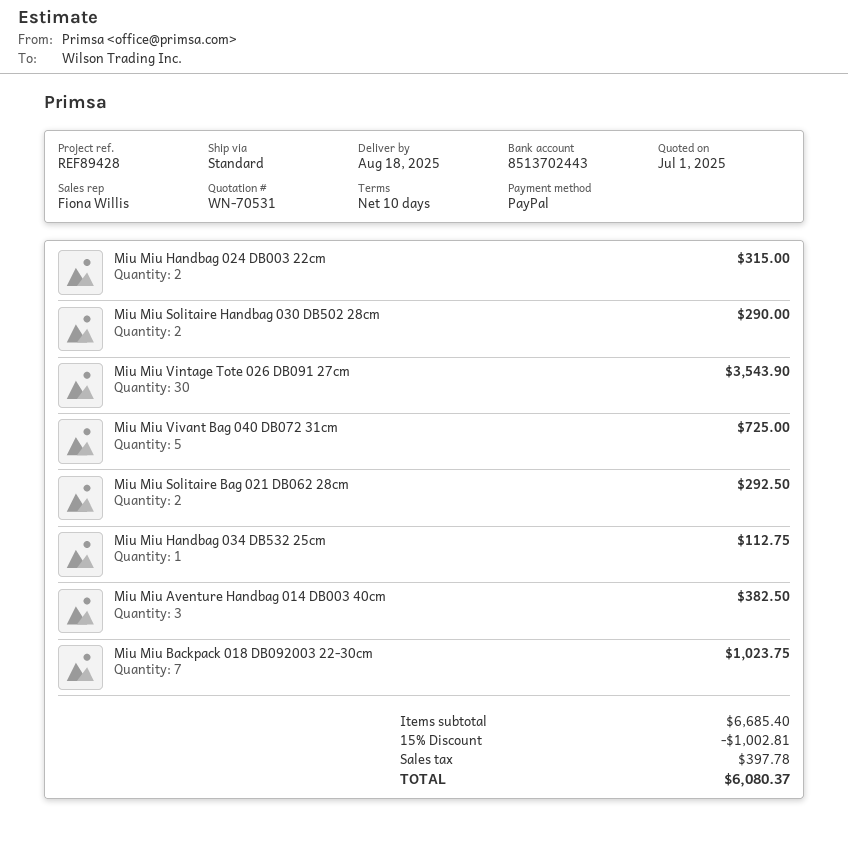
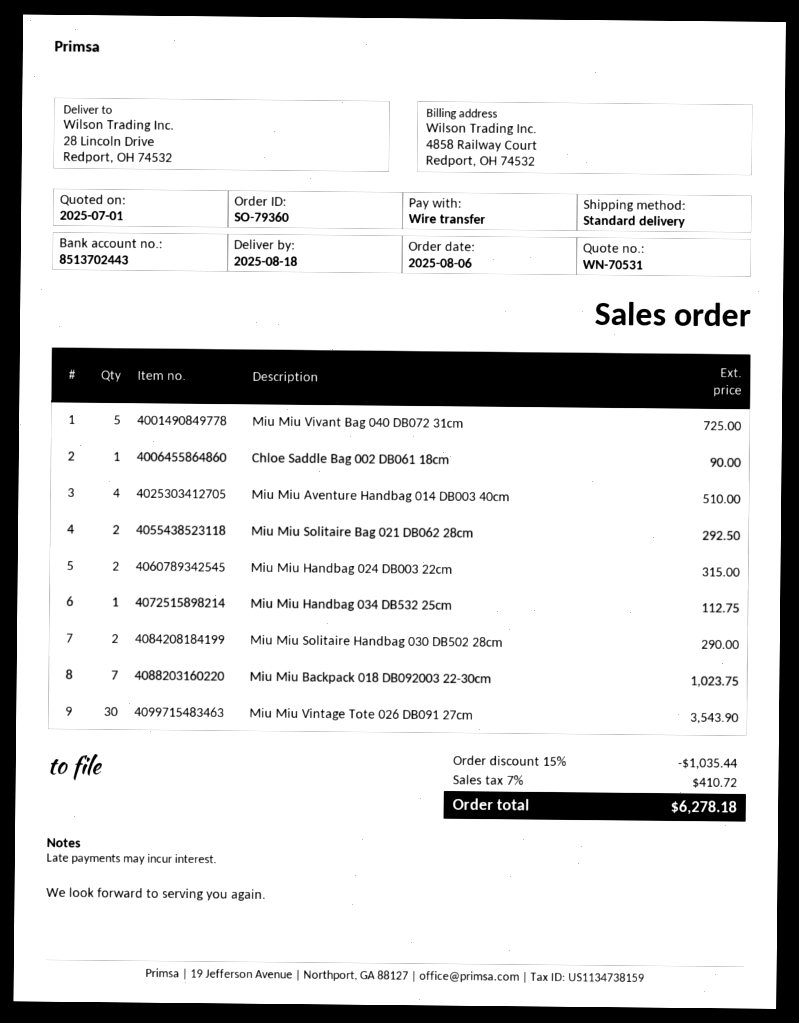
payment method: PayPal -> bank transfer
Miu Miu Aventure Handbag 014 DB003 40cm: 3 for 382.50 -> 4 for 510.00
Chloe Saddle Bag 002 DB061 18cm: none -> 1 for 90.00
discount: 15% = 1002.81 -> 15% = 1035.44
tax: 397.78 -> 410.72
total: 6080.37 -> 6278.18

